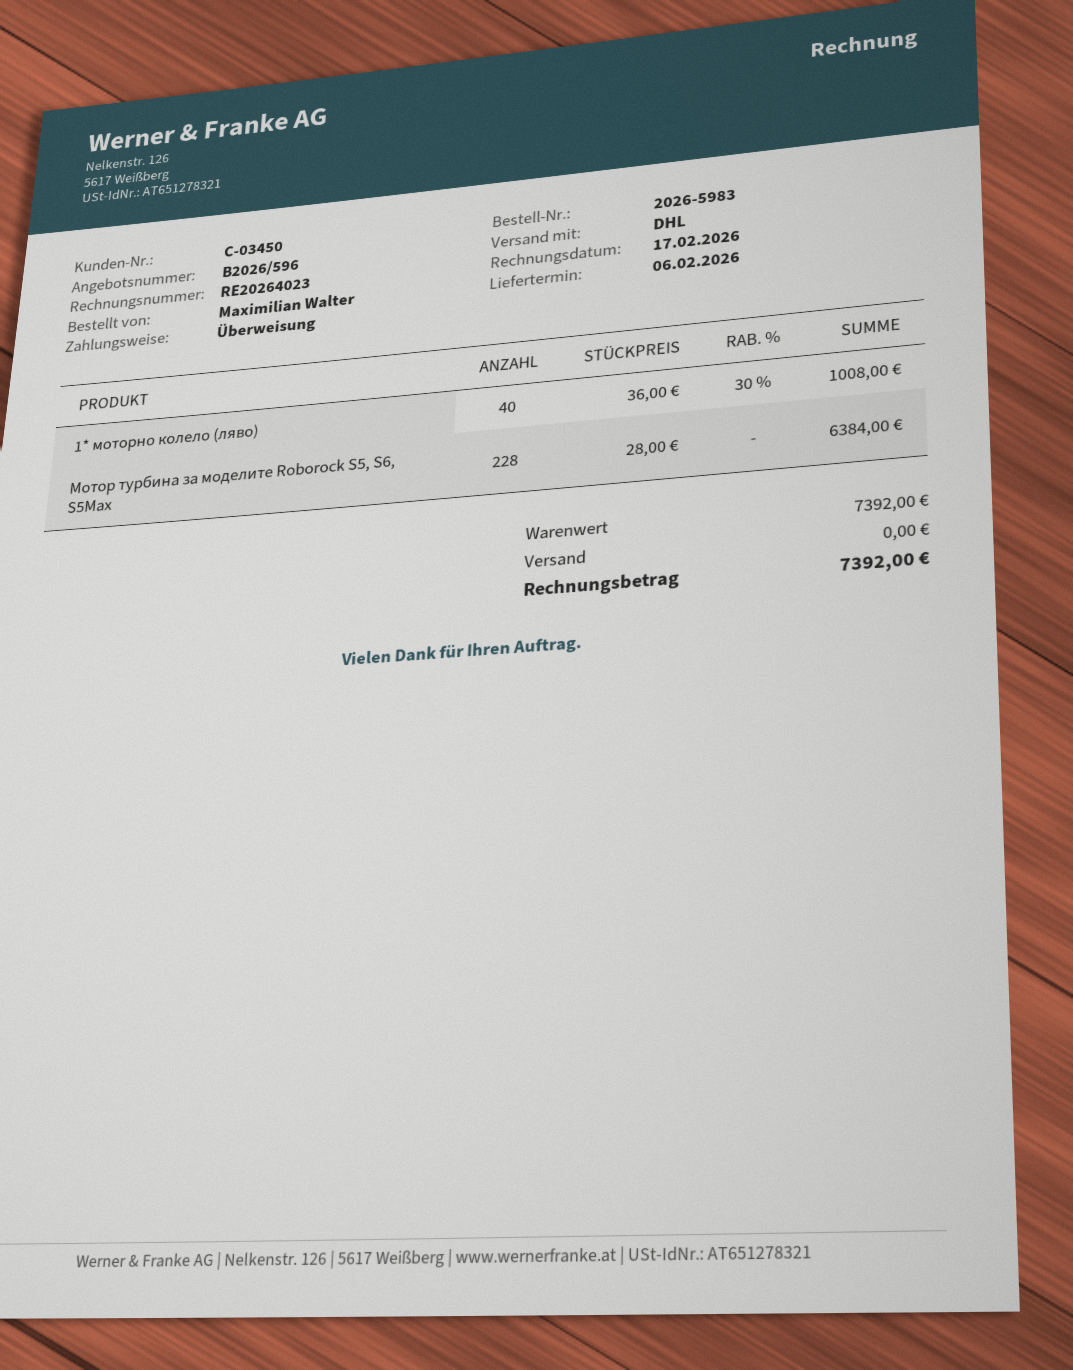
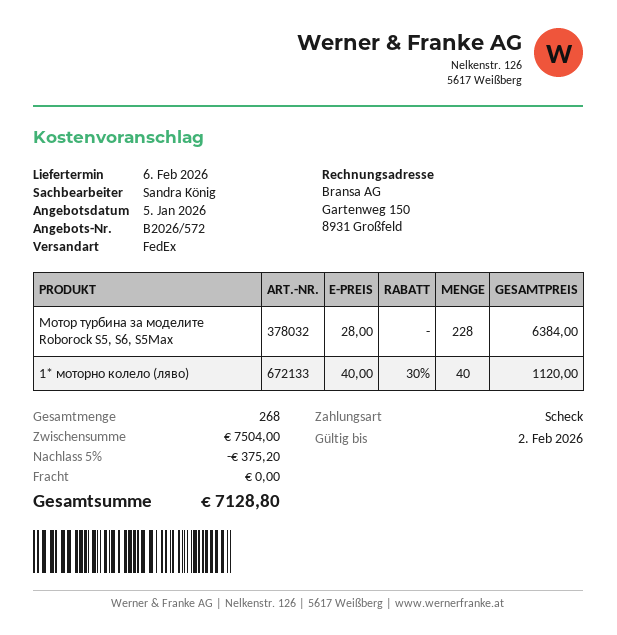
quote number: B2026/596 -> B2026/572
payment method: bank transfer -> cheque
shipping method: DHL -> FedEx
1* моторно колело (ляво): 40 x 36.00 - 30% = 1008.00 -> 40 x 40.00 - 30% = 1120.00
subtotal: 7392.00 -> 7504.00
discount: none -> 5% = 375.20
total: 7392.00 -> 7128.80

